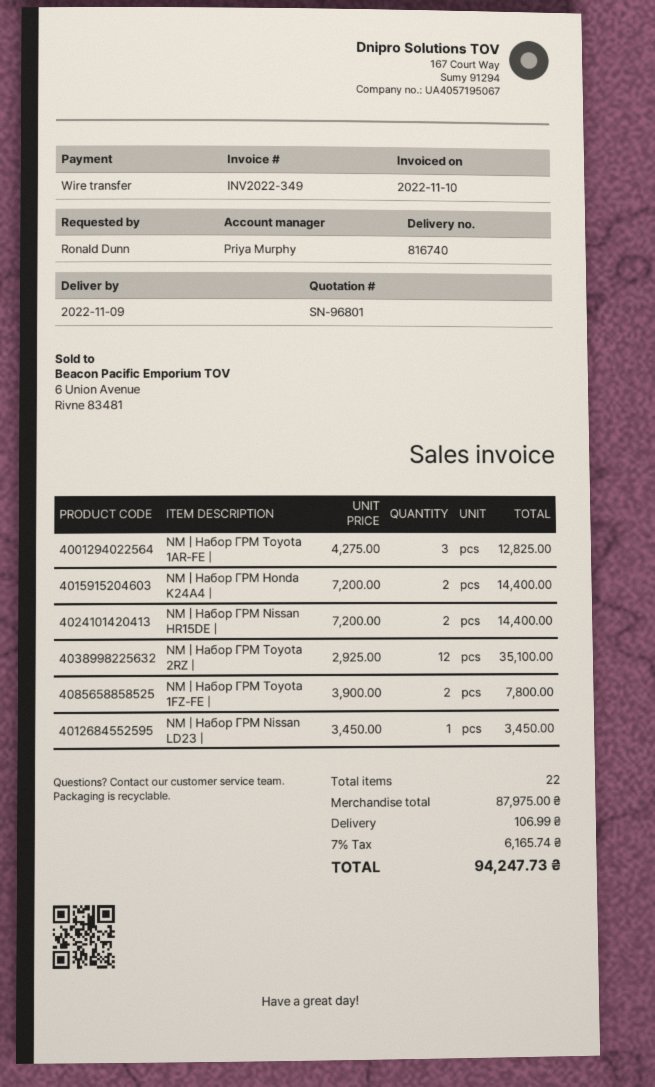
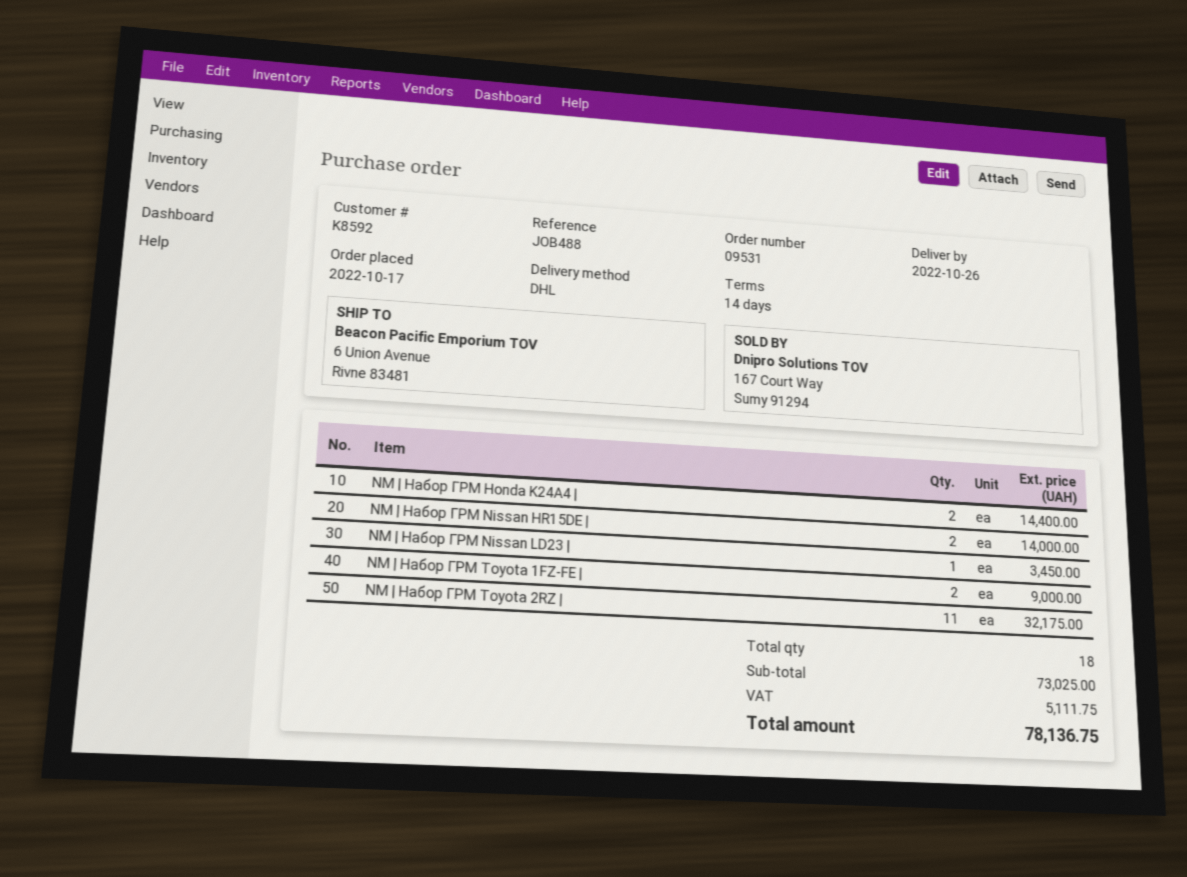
delivery date: 2022-11-09 -> 2022-10-26
NM | Набор ГРМ Toyota 1AR-FE |: 3 for 12825.00 -> none
NM | Набор ГРМ Nissan HR15DE |: 2 for 14400.00 -> 2 for 14000.00
NM | Набор ГРМ Toyota 2RZ |: 12 for 35100.00 -> 11 for 32175.00
NM | Набор ГРМ Toyota 1FZ-FE |: 2 for 7800.00 -> 2 for 9000.00
total quantity: 22 -> 18
subtotal: 87975.00 -> 73025.00
shipping: 106.99 -> none
tax: 6165.74 -> 5111.75
total: 94247.73 -> 78136.75

